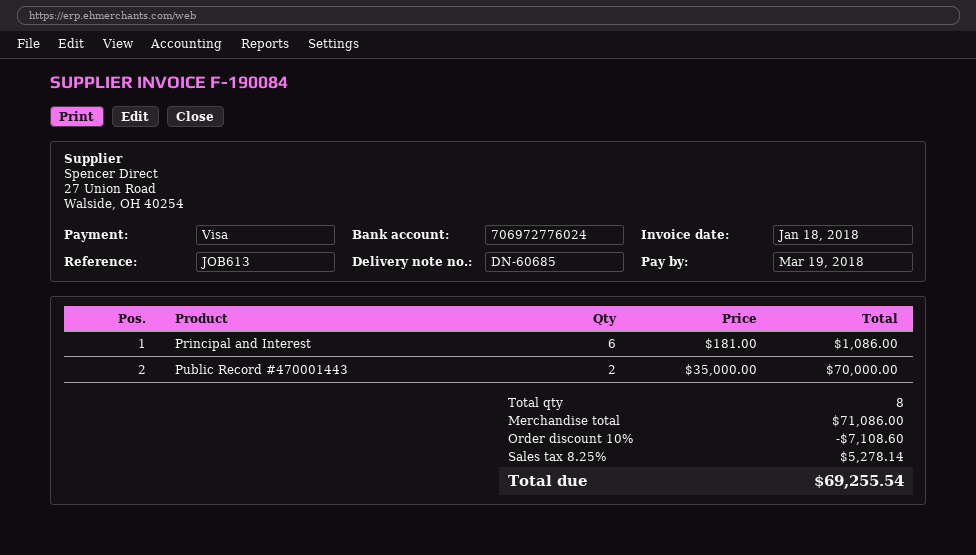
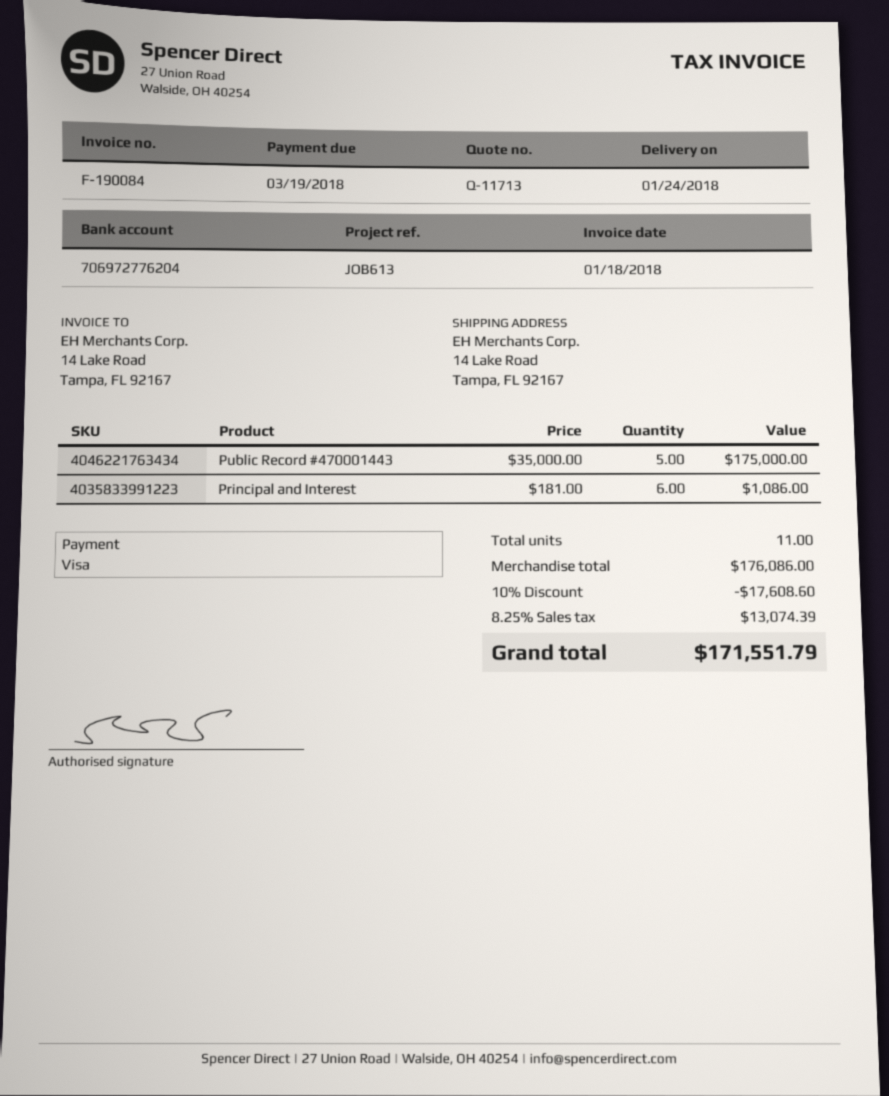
bank account: 706972776024 -> 706972776204
Public Record #470001443: 2 x 35000.00 = 70000.00 -> 5 x 35000.00 = 175000.00
total quantity: 8 -> 11
subtotal: 71086.00 -> 176086.00
discount: 10% = 7108.60 -> 10% = 17608.60
tax: 8.25% = 5278.14 -> 8.25% = 13074.39
total: 69255.54 -> 171551.79

